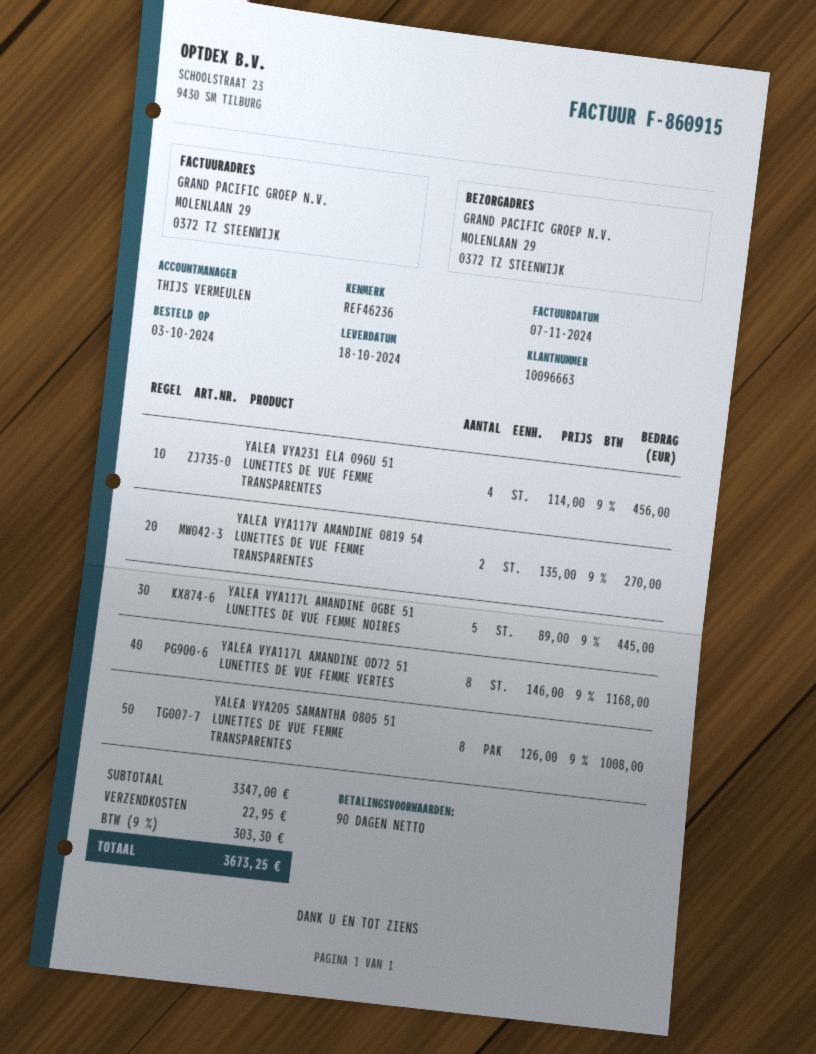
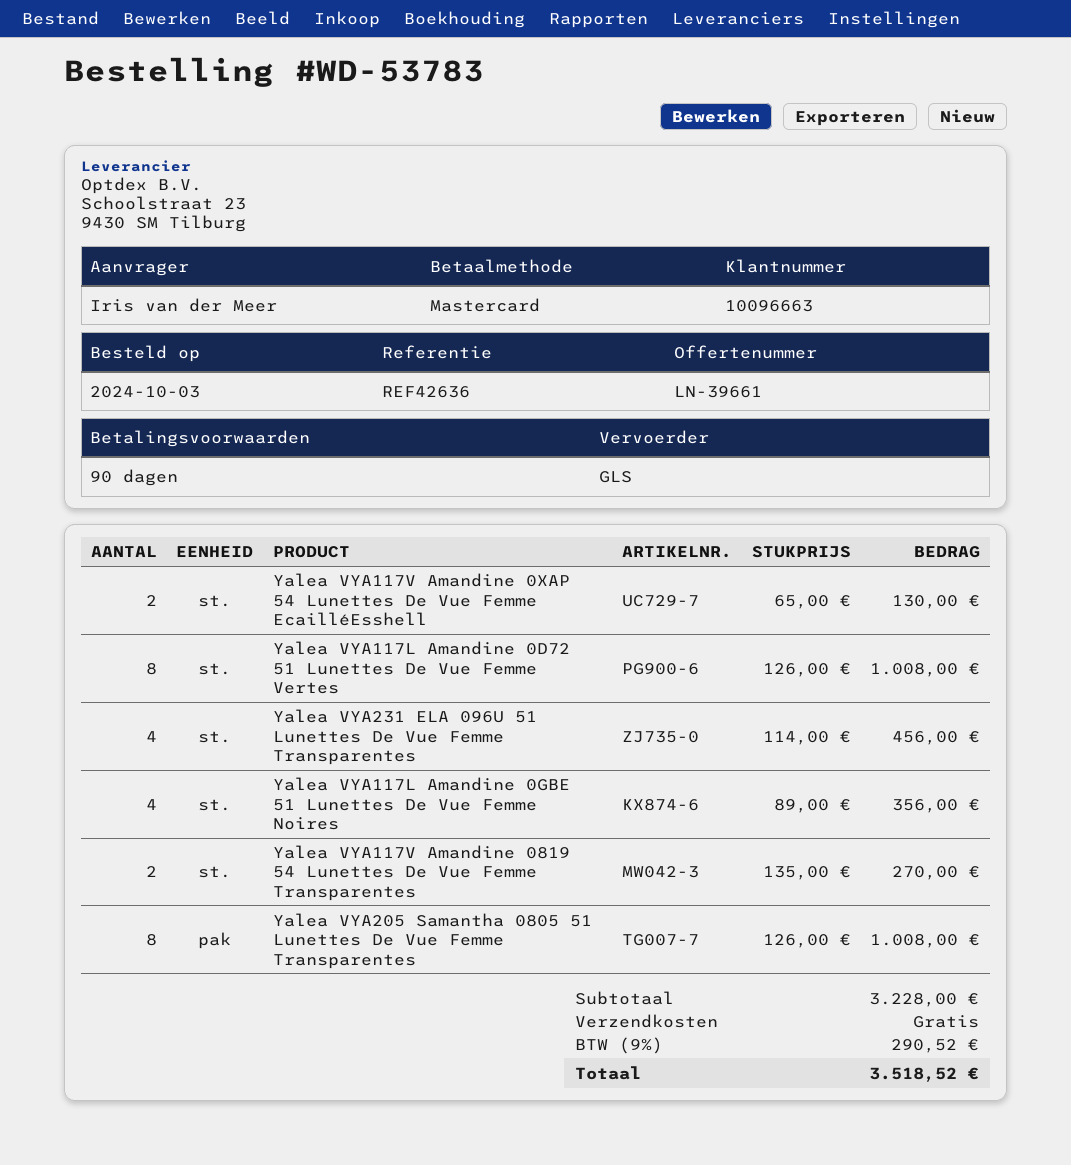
reference: REF46236 -> REF42636
YALEA VYA117L AMANDINE 0GBE 51 LUNETTES DE VUE FEMME NOIRES: 5 x 89.00 = 445.00 -> 4 x 89.00 = 356.00
YALEA VYA117L AMANDINE 0D72 51 LUNETTES DE VUE FEMME VERTES: 8 x 146.00 = 1168.00 -> 8 x 126.00 = 1008.00
Yalea VYA117V Amandine 0XAP 54 Lunettes De Vue Femme EcailléEsshell: none -> 2 x 65.00 = 130.00
subtotal: 3347.00 -> 3228.00
shipping: 22.95 -> 0.00
tax: 9% = 303.30 -> 9% = 290.52
total: 3673.25 -> 3518.52

